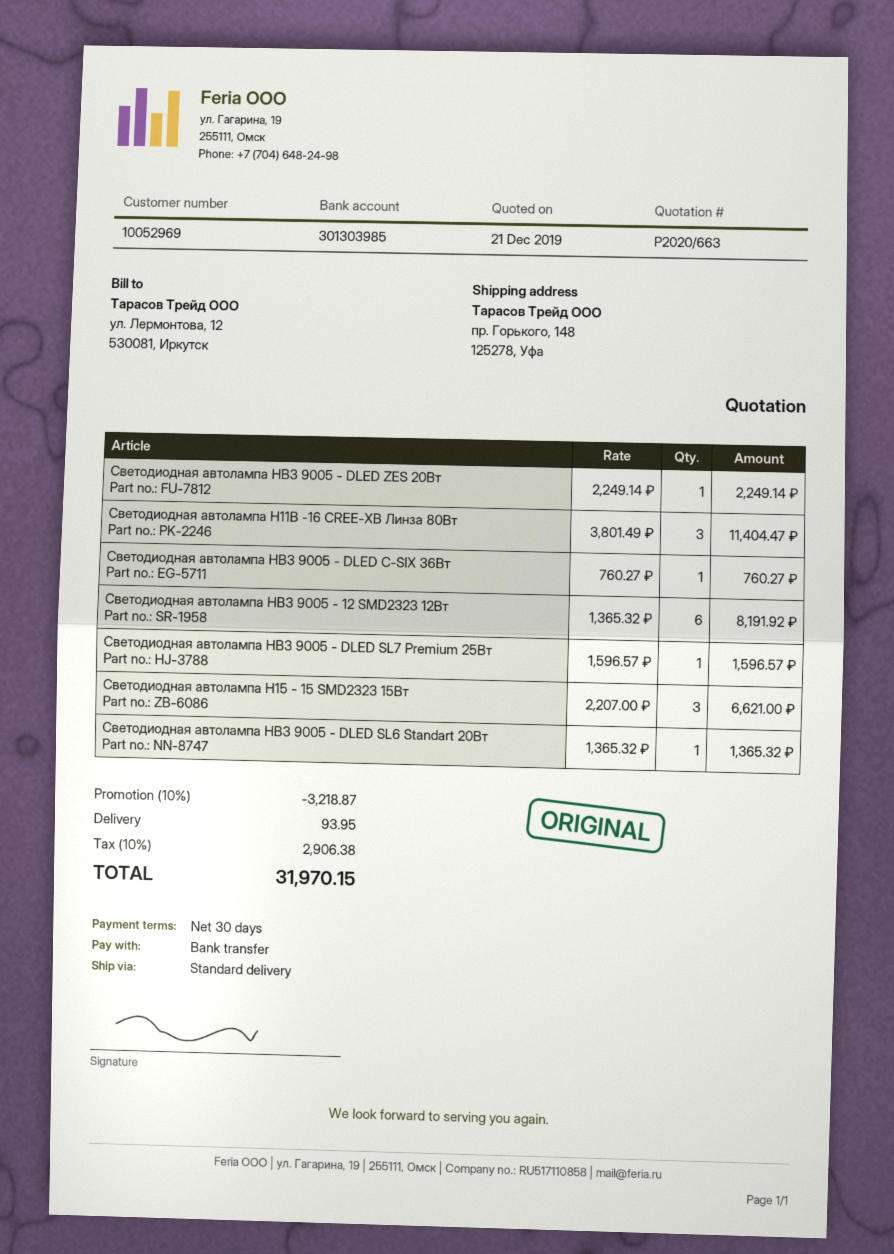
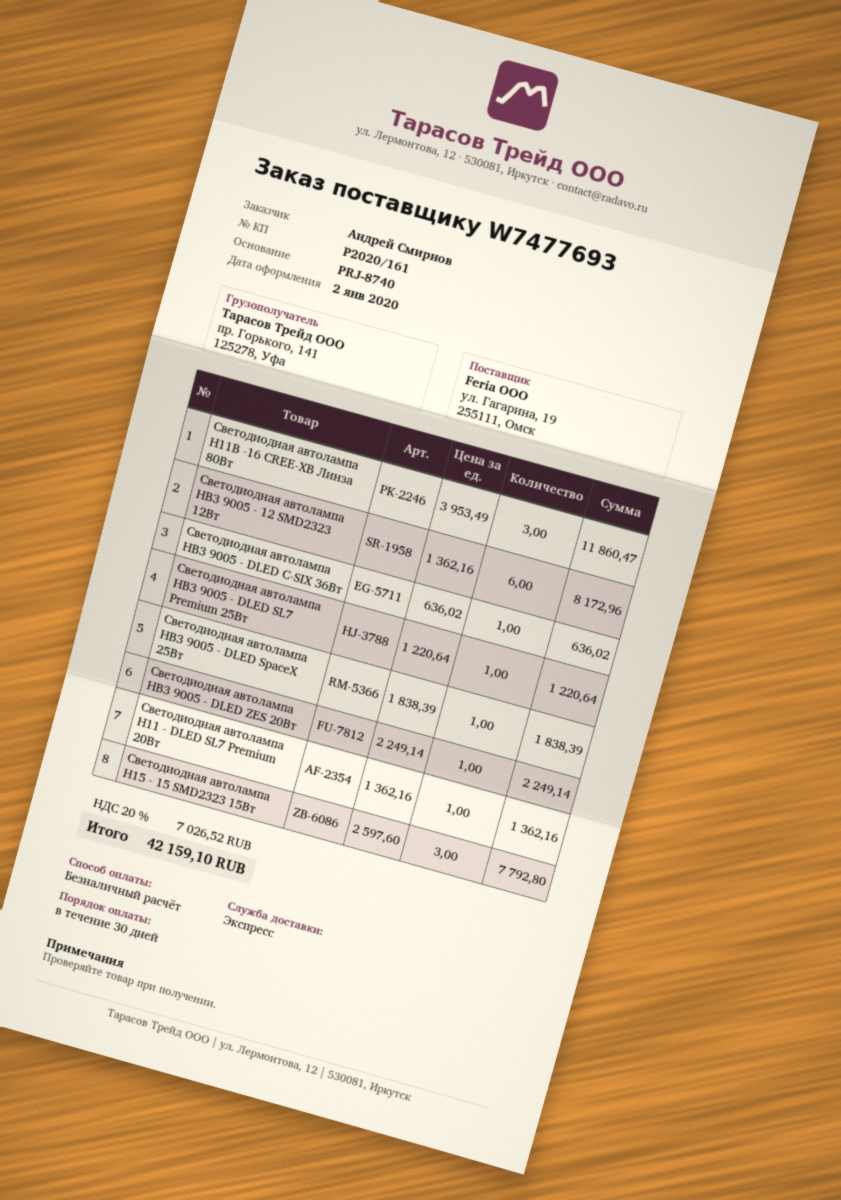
quote number: P2020/663 -> P2020/161
shipping method: standard -> express
ship to: пр. Горького, 148, 125278, Уфа -> пр. Горького, 141, 125278, Уфа
Светодиодная автолампа H11B -16 CREE-XB Линза 80Вт: 3 x 3801.49 = 11404.47 -> 3 x 3953.49 = 11860.47
Светодиодная автолампа HB3 9005 - DLED C-SIX 36Вт: 1 x 760.27 = 760.27 -> 1 x 636.02 = 636.02
Светодиодная автолампа HB3 9005 - 12 SMD2323 12Вт: 6 x 1365.32 = 8191.92 -> 6 x 1362.16 = 8172.96
Светодиодная автолампа HB3 9005 - DLED SL7 Premium 25Вт: 1 x 1596.57 = 1596.57 -> 1 x 1220.64 = 1220.64
Светодиодная автолампа Н15 - 15 SMD2323 15Вт: 3 x 2207.00 = 6621.00 -> 3 x 2597.60 = 7792.80
Светодиодная автолампа HB3 9005 - DLED SL6 Standart 20Вт: 1 x 1365.32 = 1365.32 -> none
Светодиодная автолампа HB3 9005 - DLED SpaceX 25Вт: none -> 1 x 1838.39 = 1838.39
Светодиодная автолампа Н11 - DLED SL7 Premium 20Вт: none -> 1 x 1362.16 = 1362.16
discount: 10% = 3218.87 -> none
shipping: 93.95 -> none
tax: 10% = 2906.38 -> 20% = 7026.52
total: 31970.15 -> 42159.10

